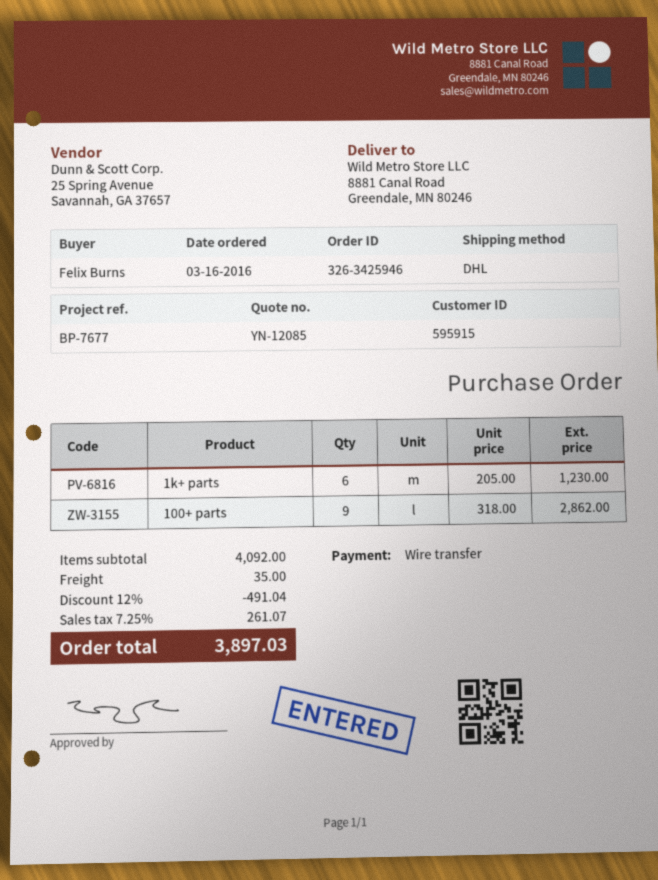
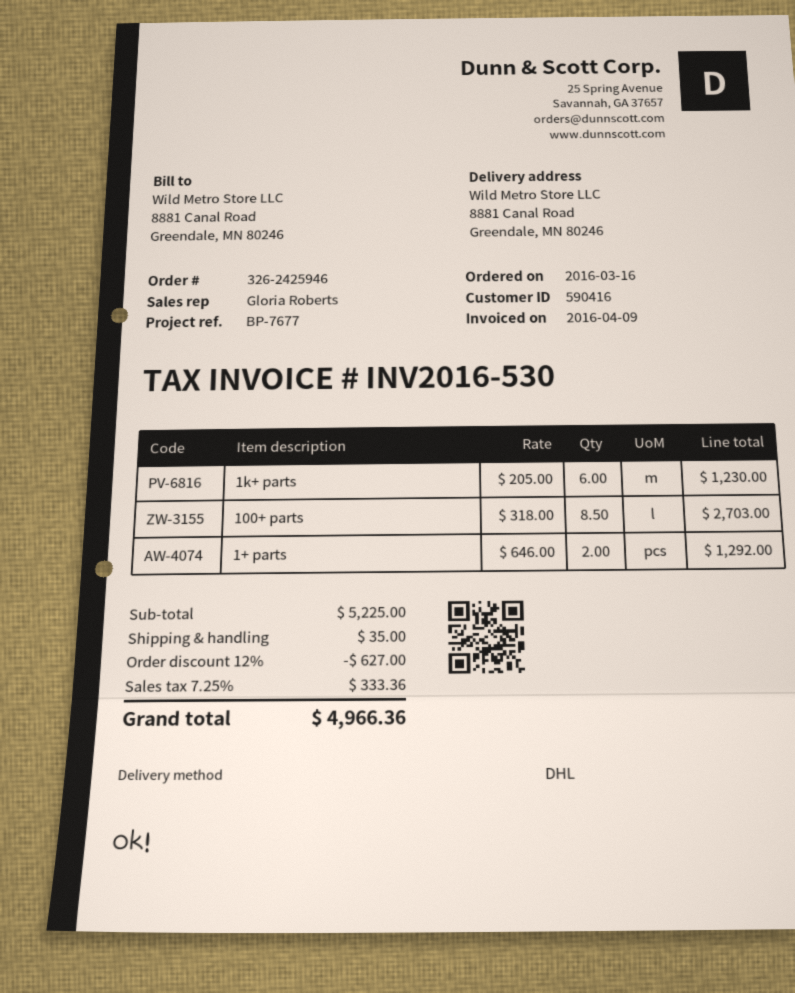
order number: 326-3425946 -> 326-2425946
customer number: 595915 -> 590416
100+ parts: 9 x 318.00 = 2862.00 -> 8.5 x 318.00 = 2703.00
1+ parts: none -> 2 x 646.00 = 1292.00
subtotal: 4092.00 -> 5225.00
discount: 12% = 491.04 -> 12% = 627.00
tax: 7.25% = 261.07 -> 7.25% = 333.36
total: 3897.03 -> 4966.36

